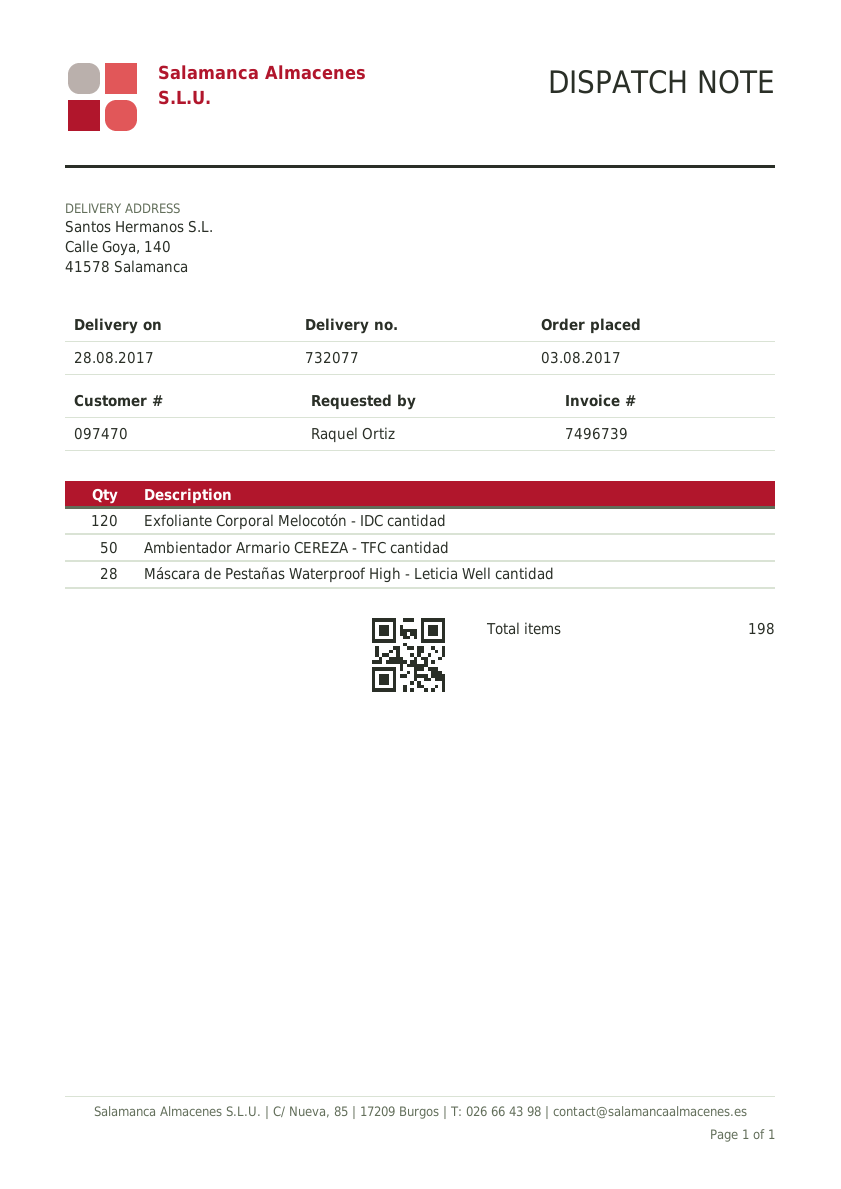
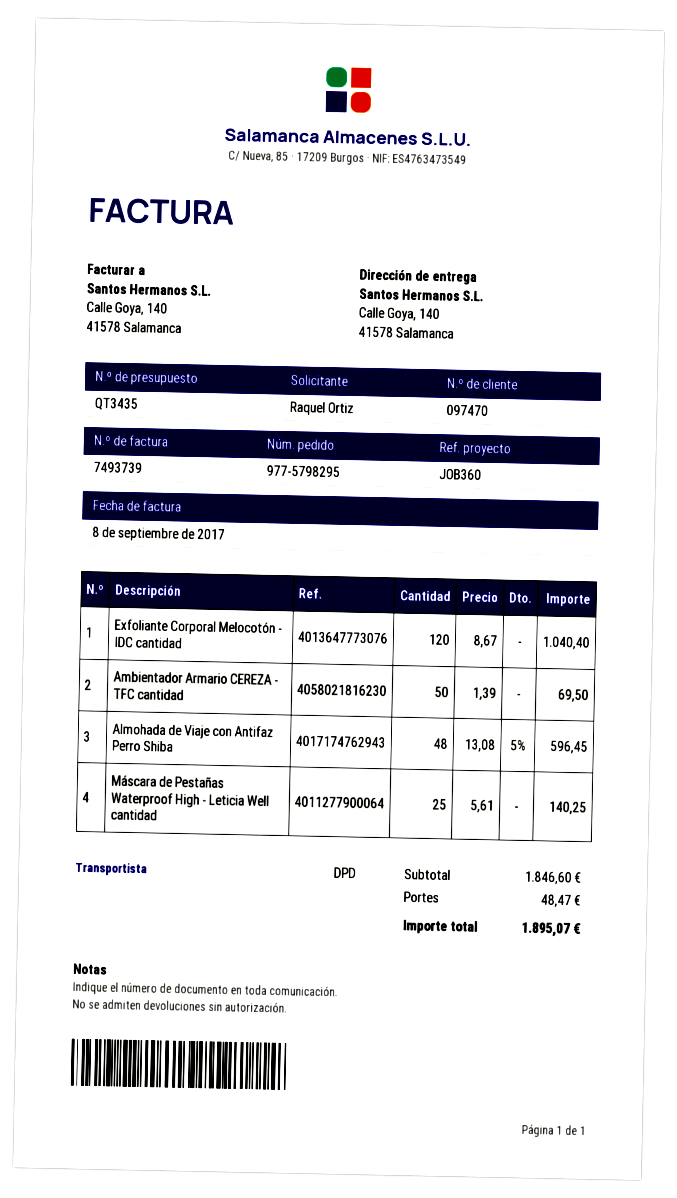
invoice number: 7496739 -> 7493739
Máscara de Pestañas Waterproof High - Leticia Well cantidad: 28 -> 25
Almohada de Viaje con Antifaz Perro Shiba: none -> 48

